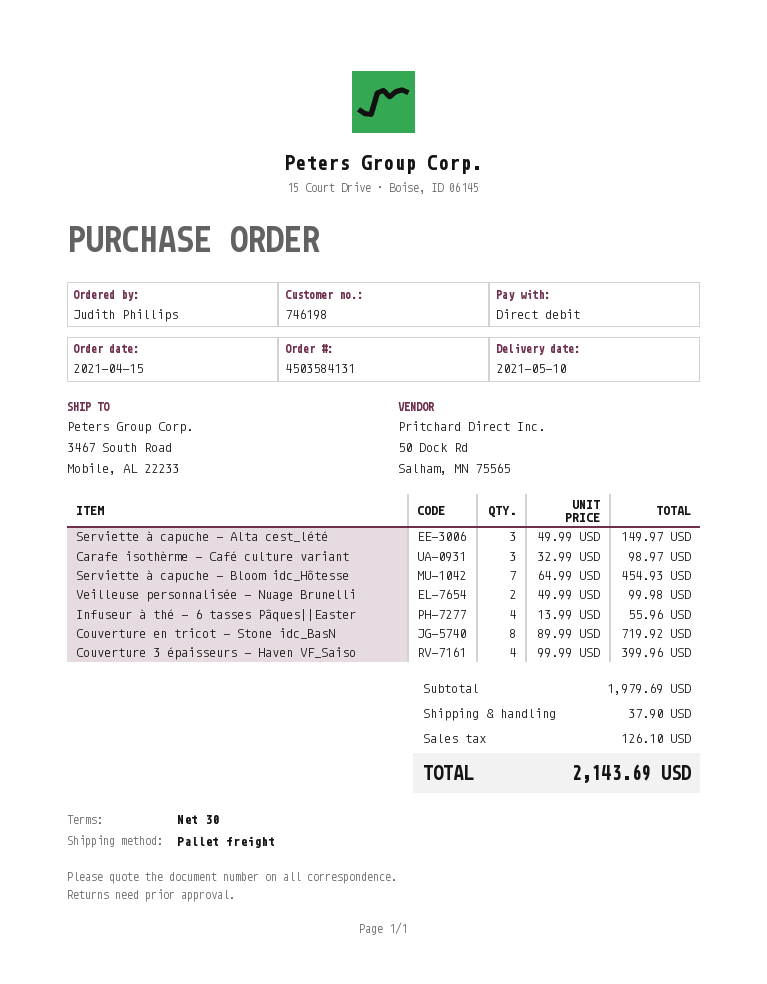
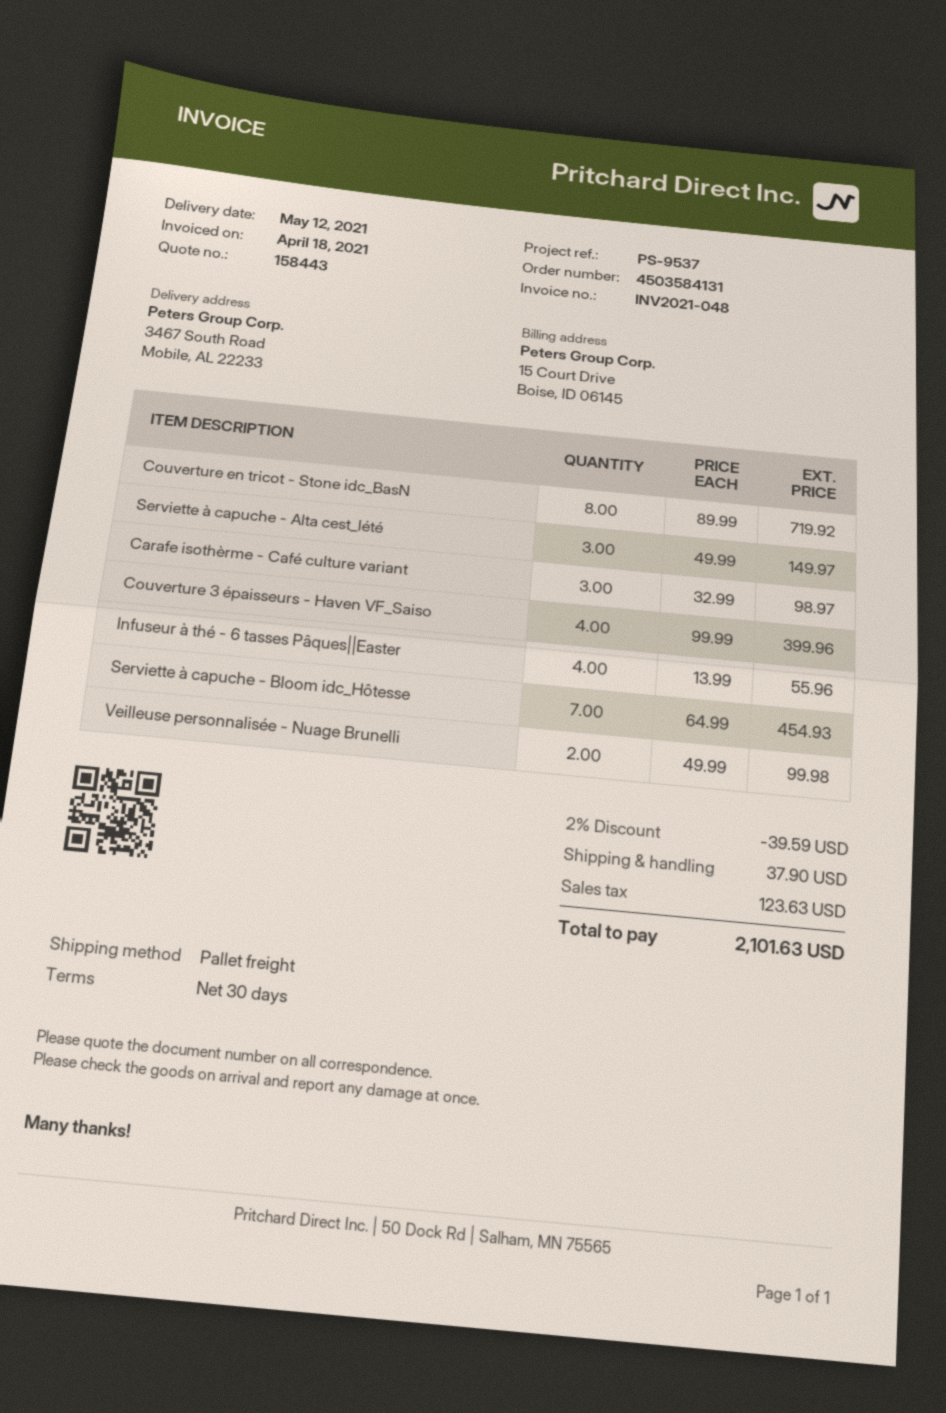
delivery date: 2021-05-10 -> 2021-05-12
discount: none -> 2% = 39.59
tax: 126.10 -> 123.63
total: 2143.69 -> 2101.63

